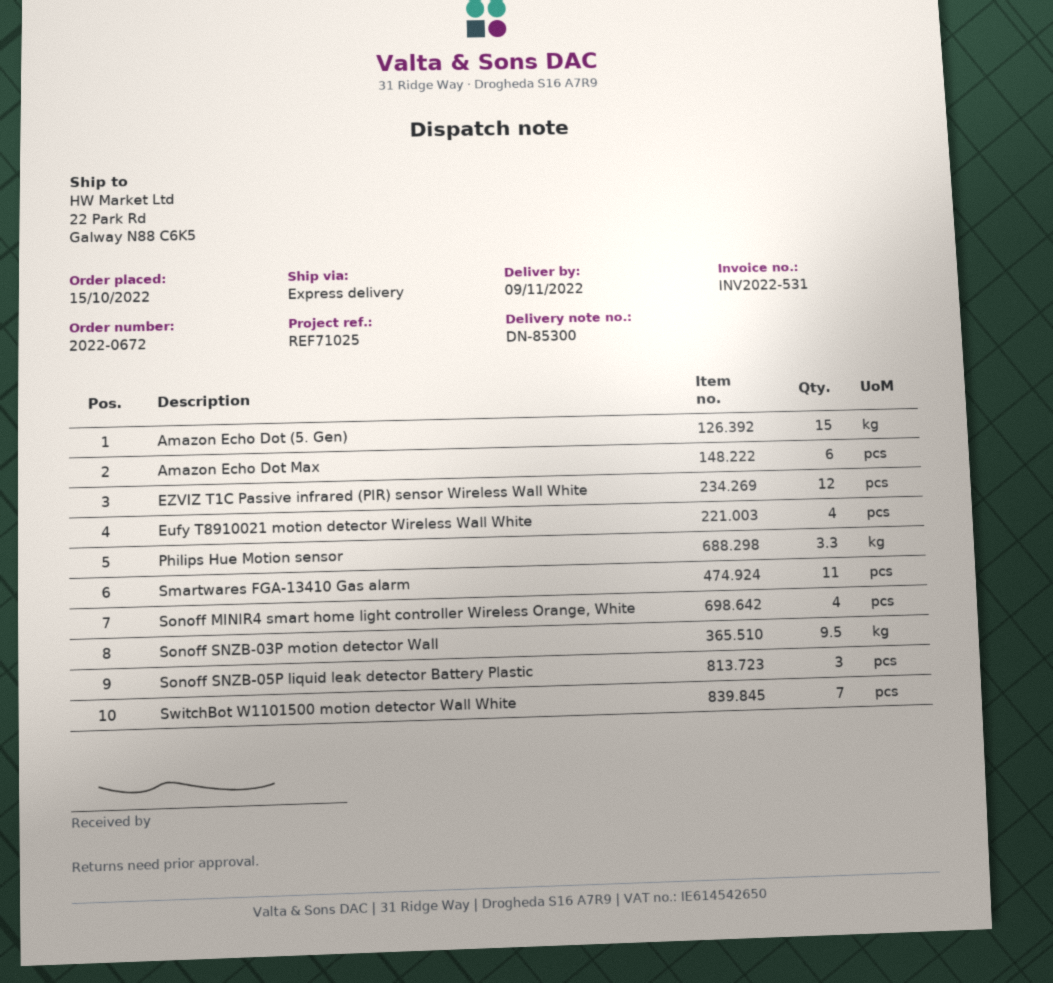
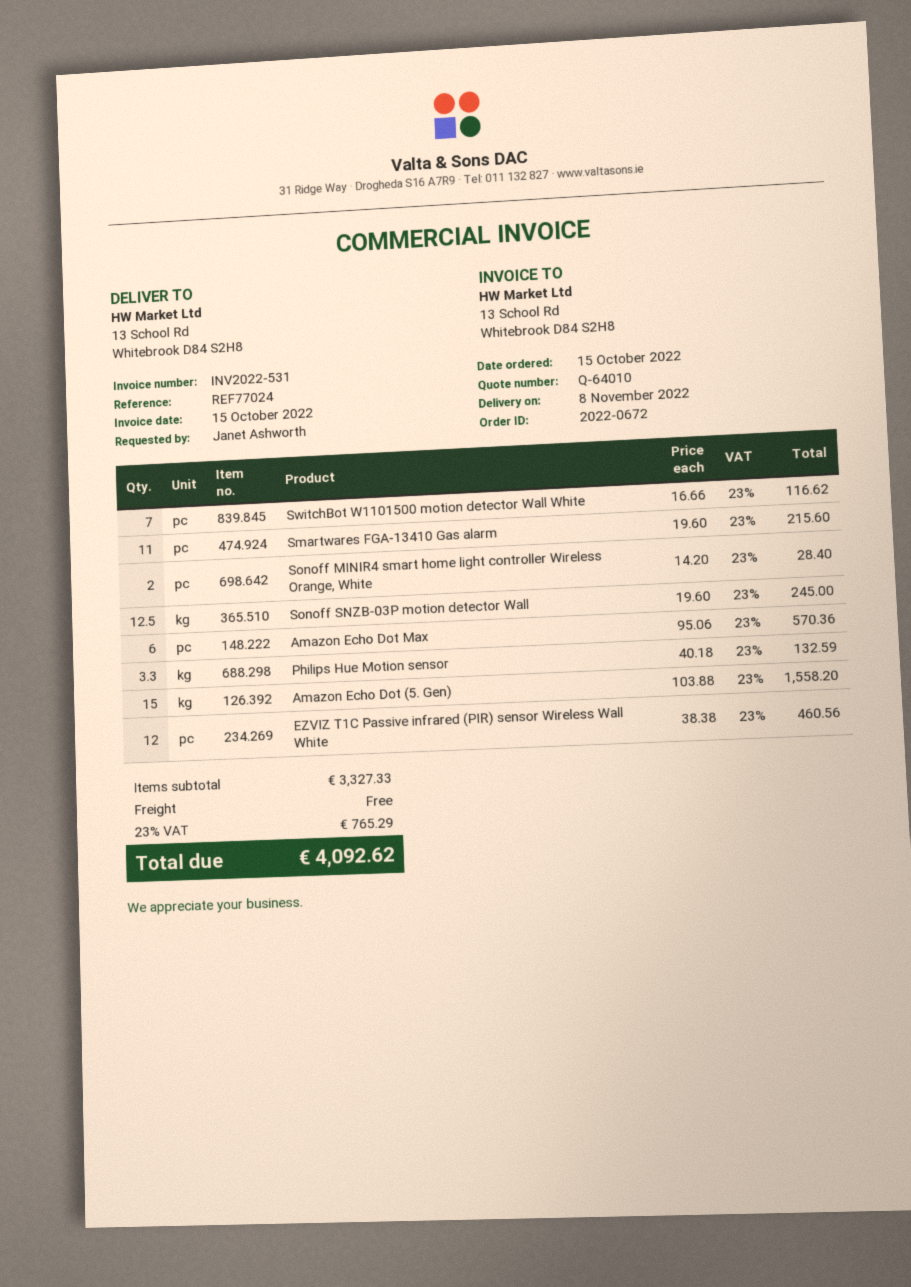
delivery date: 2022-11-09 -> 2022-11-08
reference: REF71025 -> REF77024
ship to: 22 Park Rd, Galway N88 C6K5 -> 13 School Rd, Whitebrook D84 S2H8
Eufy T8910021 motion detector Wireless Wall White: 4 -> none
Sonoff MINIR4 smart home light controller Wireless Orange, White: 4 -> 2
Sonoff SNZB-03P motion detector Wall: 9.5 -> 12.5
Sonoff SNZB-05P liquid leak detector Battery Plastic: 3 -> none

